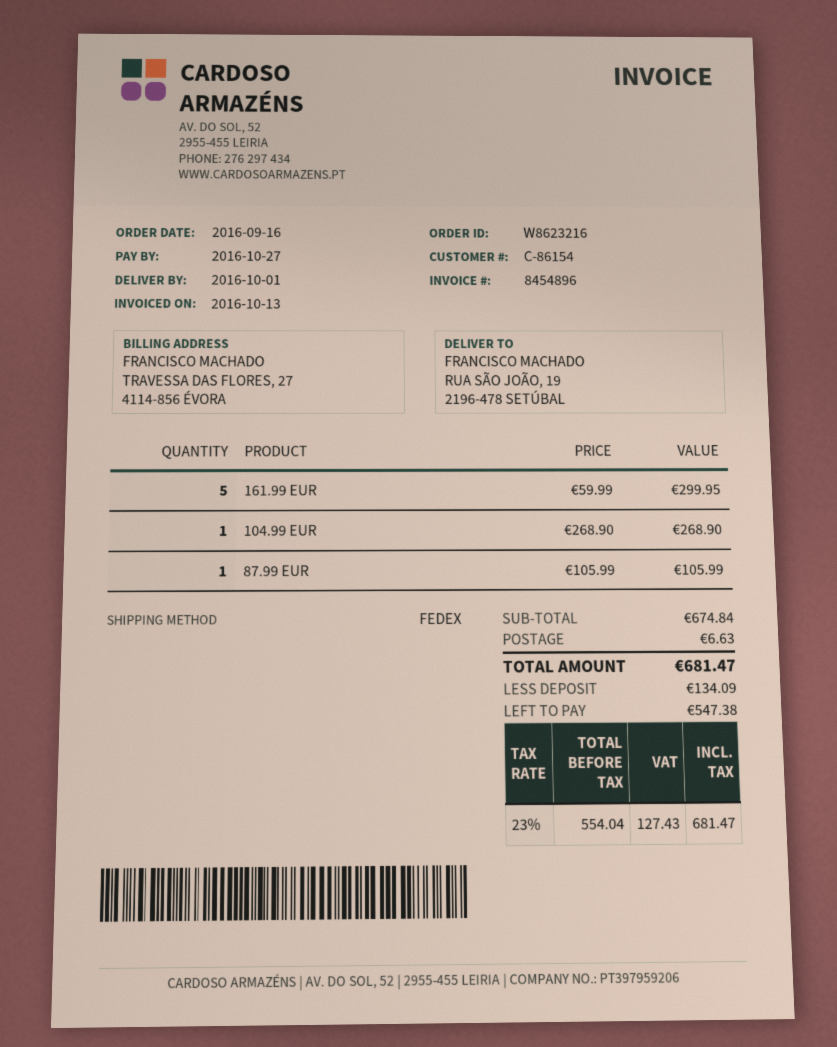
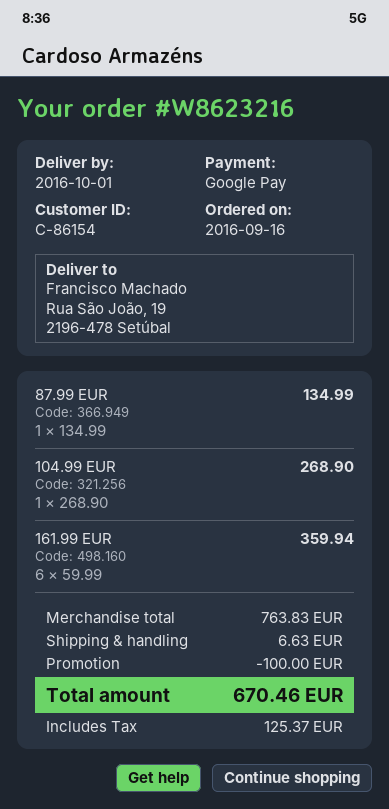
161.99 EUR: 5 x 59.99 = 299.95 -> 6 x 59.99 = 359.94
87.99 EUR: 1 x 105.99 = 105.99 -> 1 x 134.99 = 134.99
subtotal: 674.84 -> 763.83
discount: none -> 100.00
tax: 127.43 -> 125.37
total: 681.47 -> 670.46

